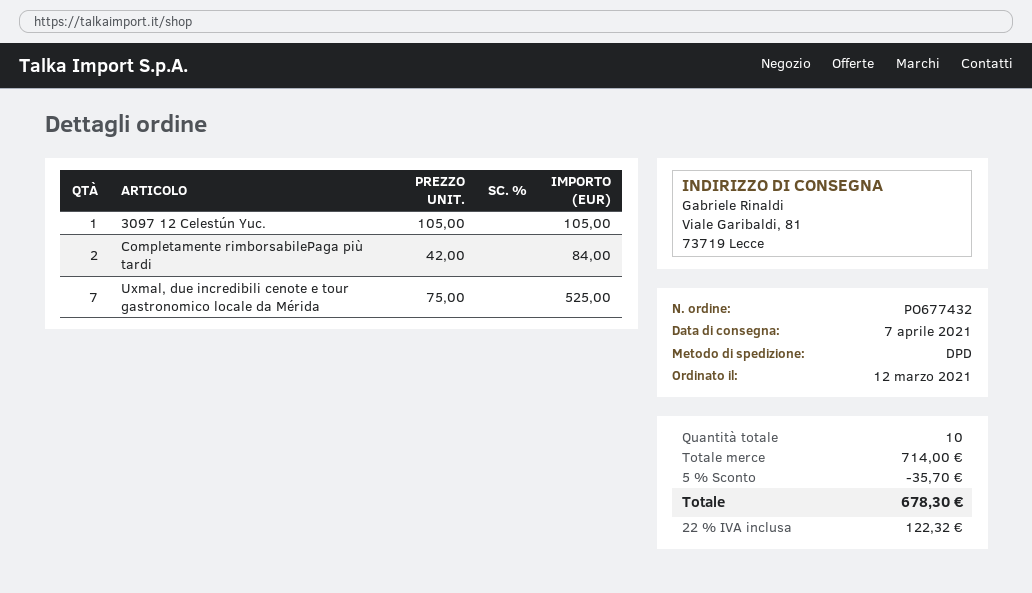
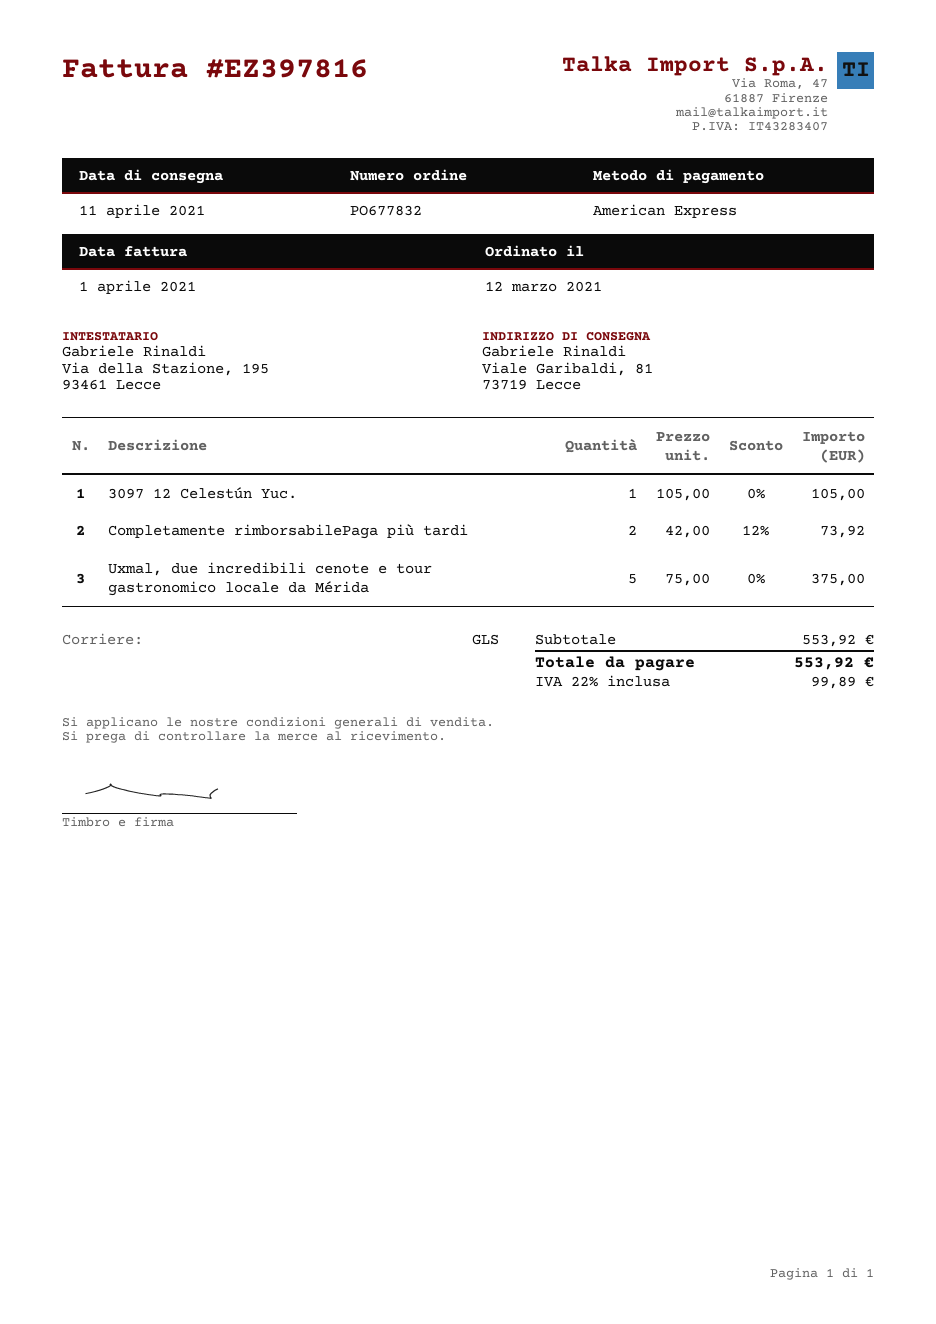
order number: PO677432 -> PO677832
delivery date: 2021-04-07 -> 2021-04-11
shipping method: DPD -> GLS
Completamente rimborsabilePaga più tardi: 2 x 42.00 = 84.00 -> 2 x 42.00 - 12% = 73.92
Uxmal, due incredibili cenote e tour gastronomico locale da Mérida: 7 x 75.00 = 525.00 -> 5 x 75.00 = 375.00
subtotal: 714.00 -> 553.92
discount: 5% = 35.70 -> none
tax: 22% = 122.32 -> 22% = 99.89
total: 678.30 -> 553.92

